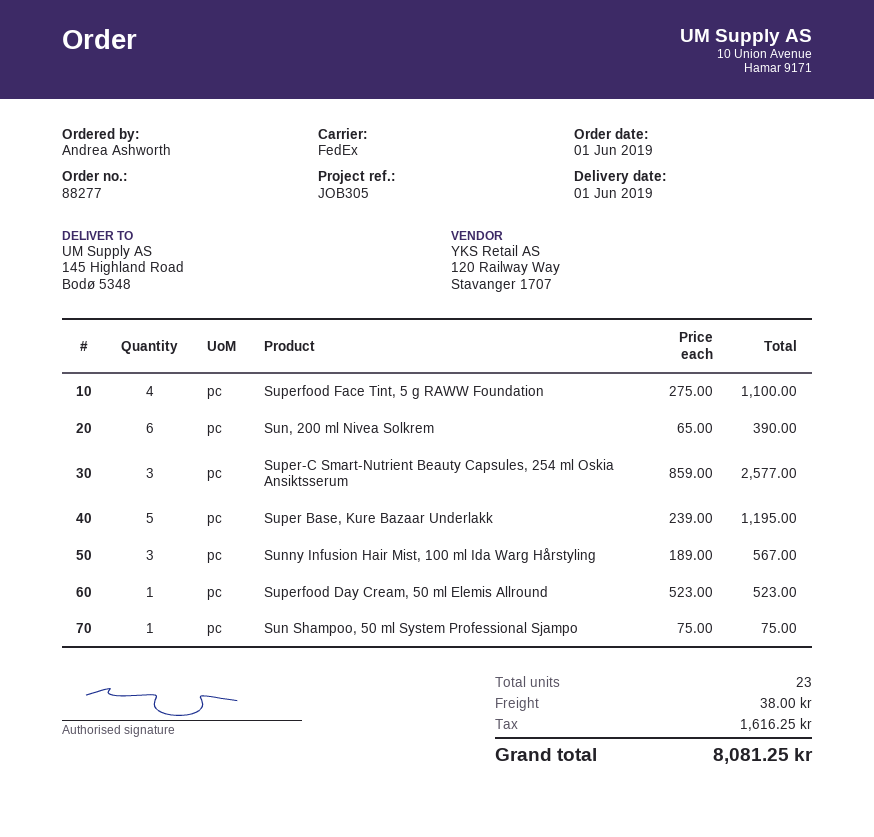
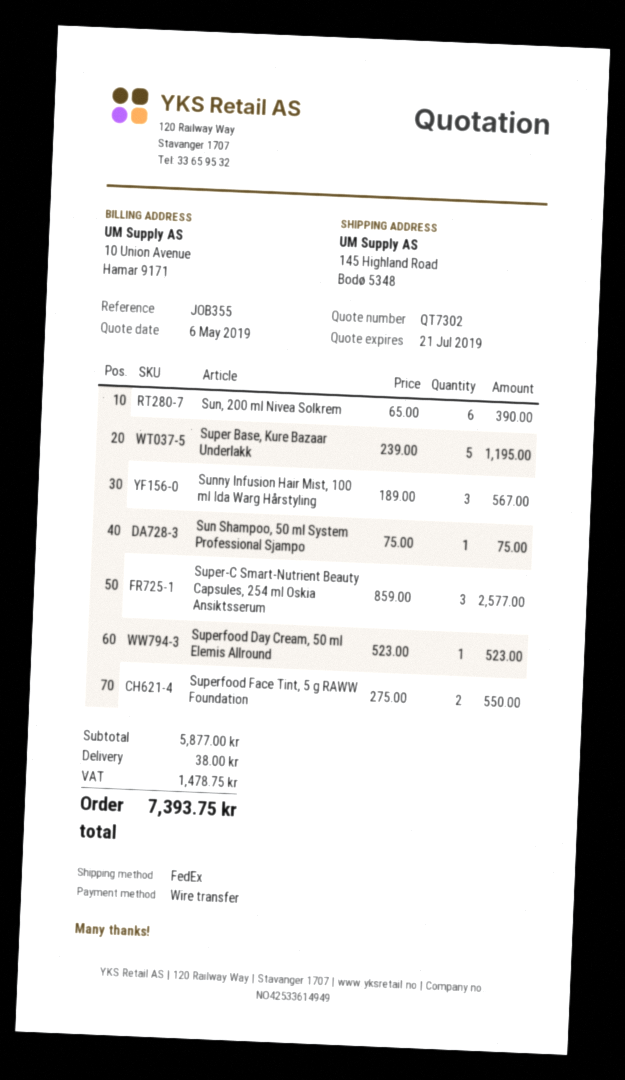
reference: JOB305 -> JOB355
Superfood Face Tint, 5 g RAWW Foundation: 4 x 275.00 = 1100.00 -> 2 x 275.00 = 550.00
tax: 1616.25 -> 1478.75
total: 8081.25 -> 7393.75

